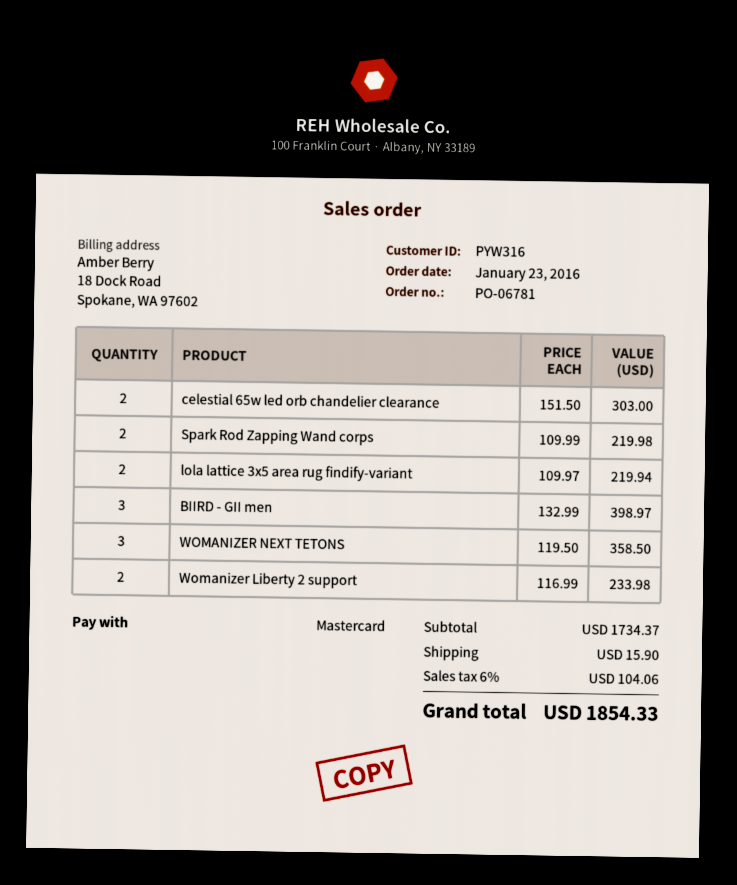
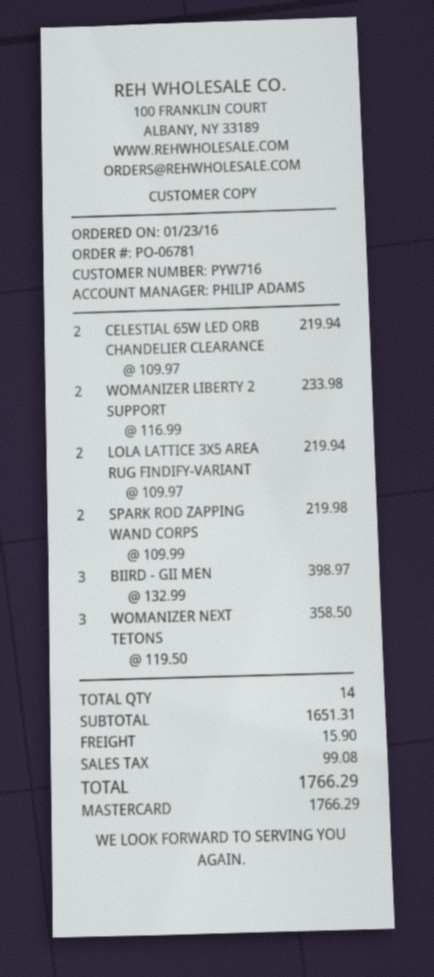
customer number: PYW316 -> PYW716
celestial 65w led orb chandelier clearance: 2 x 151.50 = 303.00 -> 2 x 109.97 = 219.94
subtotal: 1734.37 -> 1651.31
tax: 104.06 -> 99.08
total: 1854.33 -> 1766.29

